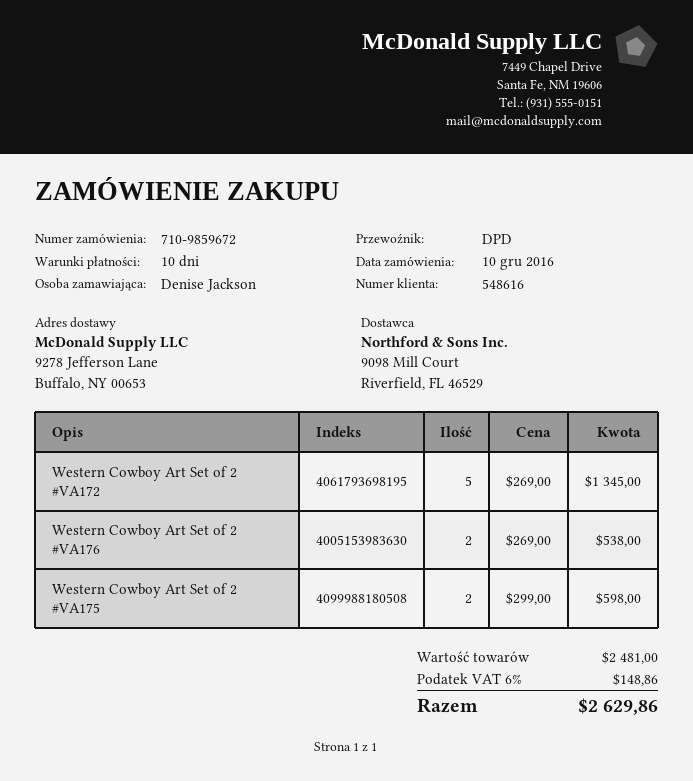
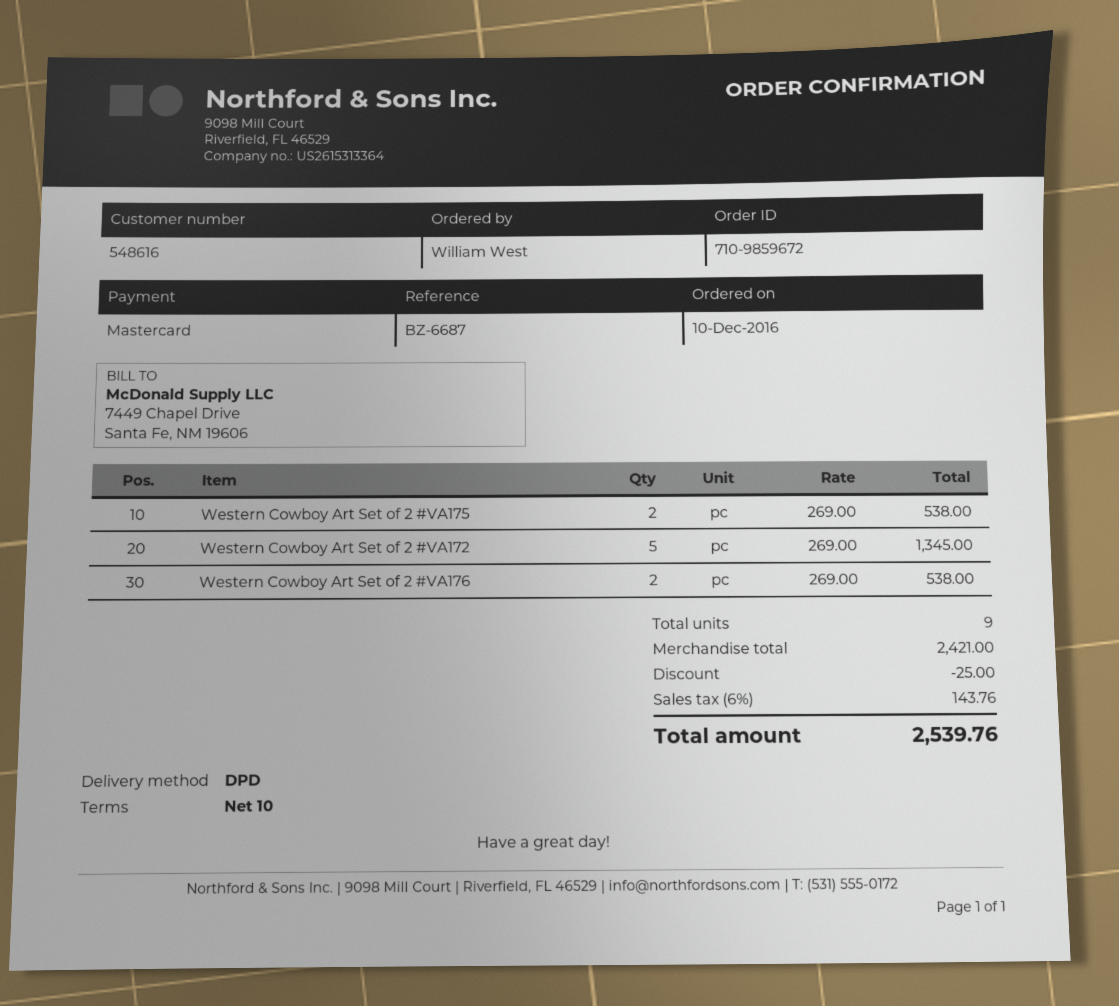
ordered by: Denise Jackson -> William West
Western Cowboy Art Set of 2 #VA175: 2 x 299.00 = 598.00 -> 2 x 269.00 = 538.00
subtotal: 2481.00 -> 2421.00
discount: none -> 25.00
tax: 6% = 148.86 -> 6% = 143.76
total: 2629.86 -> 2539.76

